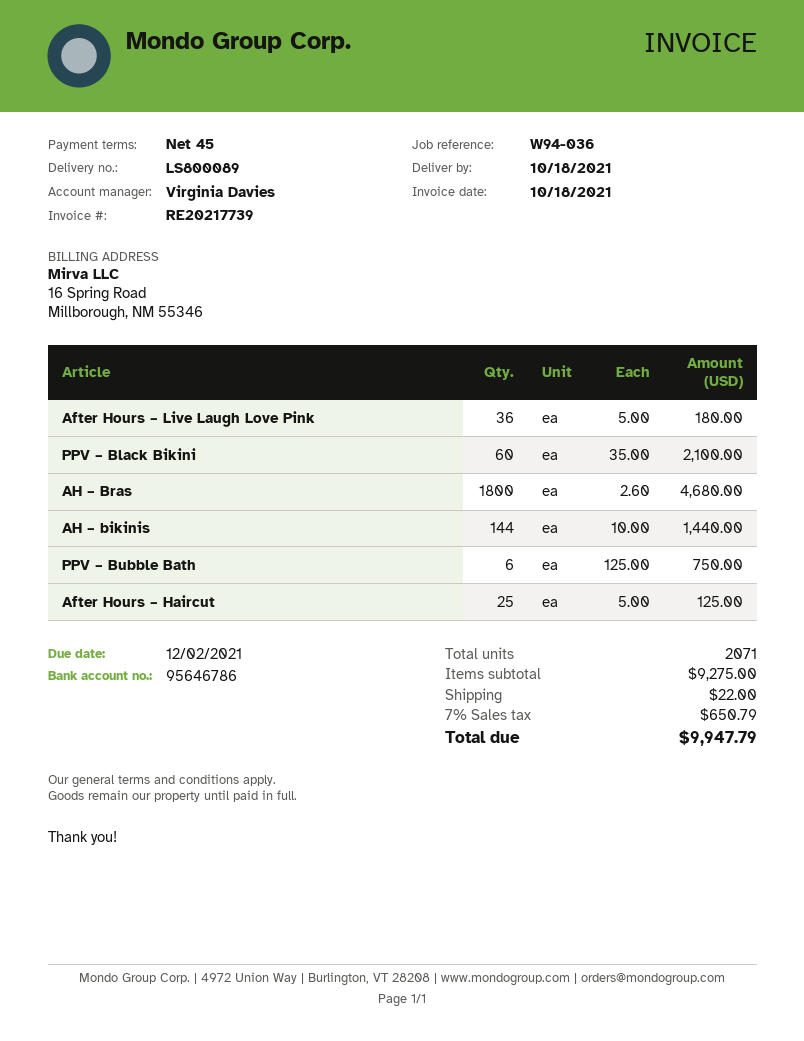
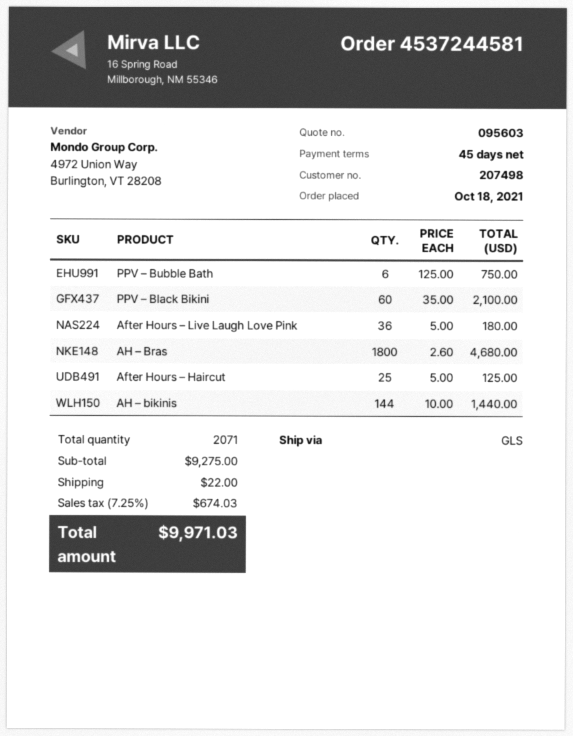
tax: 7% = 650.79 -> 7.25% = 674.03
total: 9947.79 -> 9971.03

